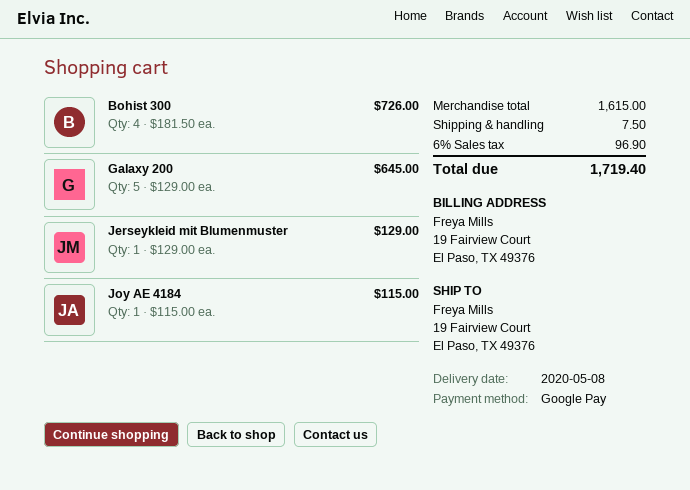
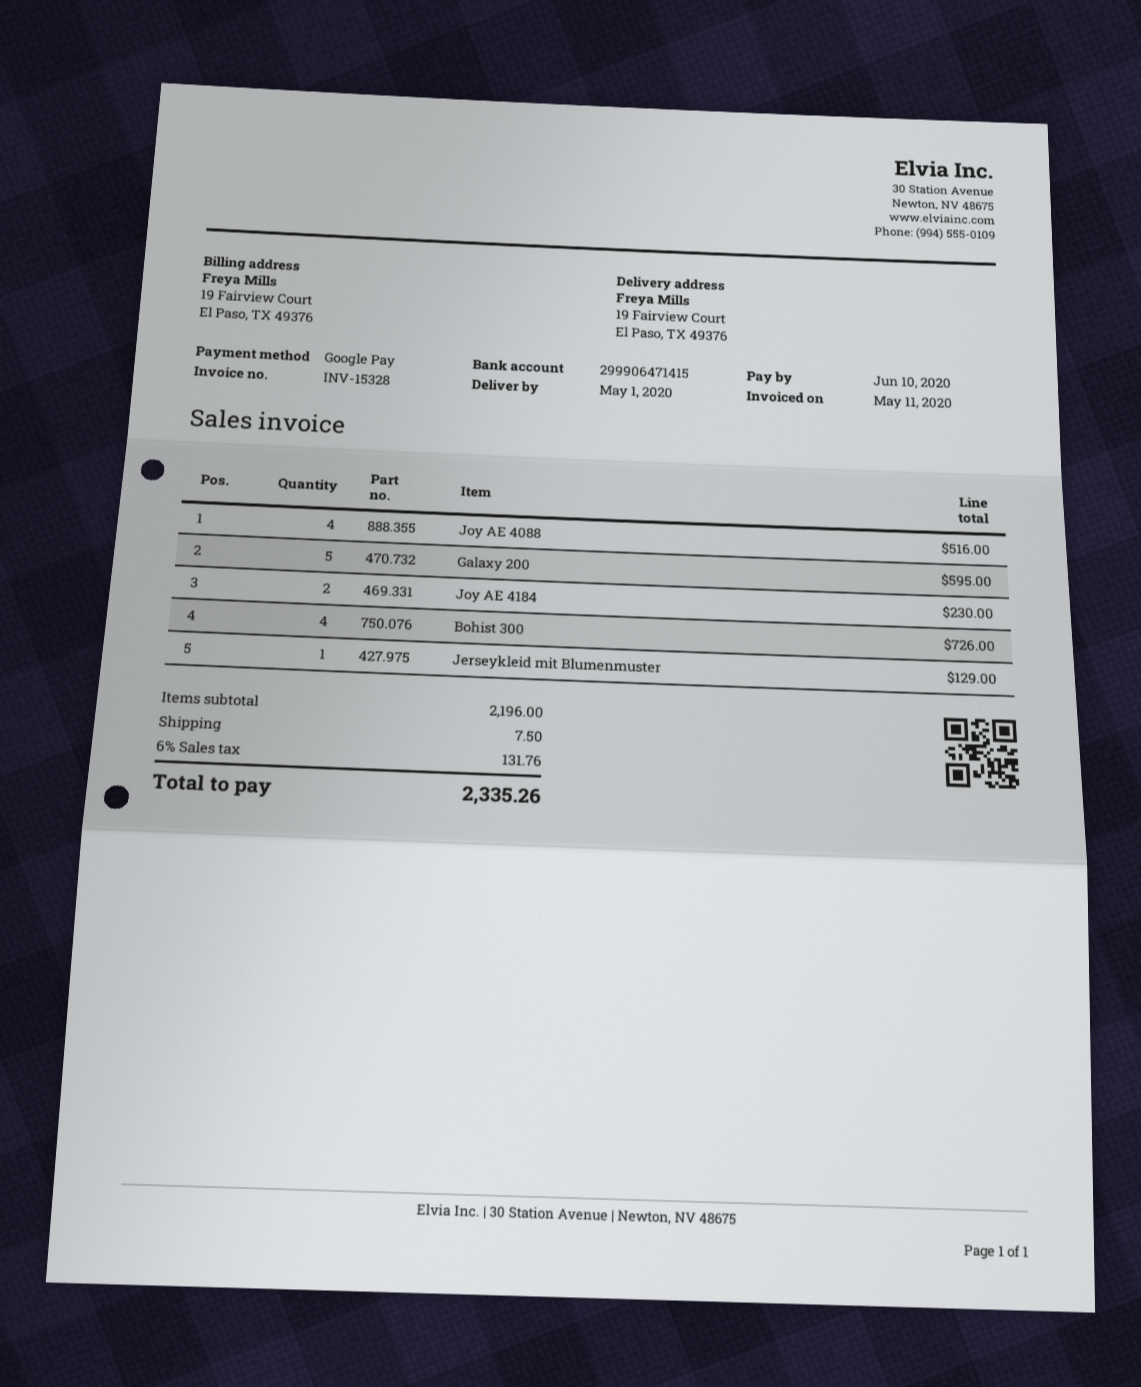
delivery date: 2020-05-08 -> 2020-05-01
Galaxy 200: 5 for 645.00 -> 5 for 595.00
Joy AE 4184: 1 for 115.00 -> 2 for 230.00
Joy AE 4088: none -> 4 for 516.00
subtotal: 1615.00 -> 2196.00
tax: 6% = 96.90 -> 6% = 131.76
total: 1719.40 -> 2335.26

